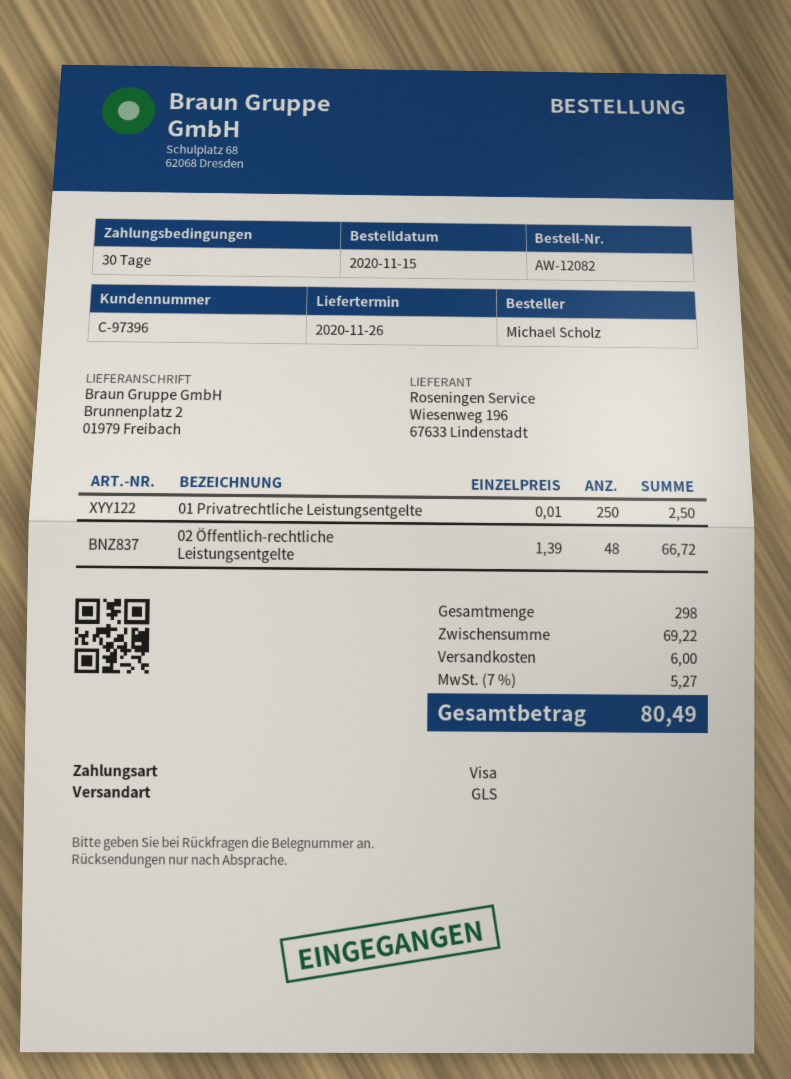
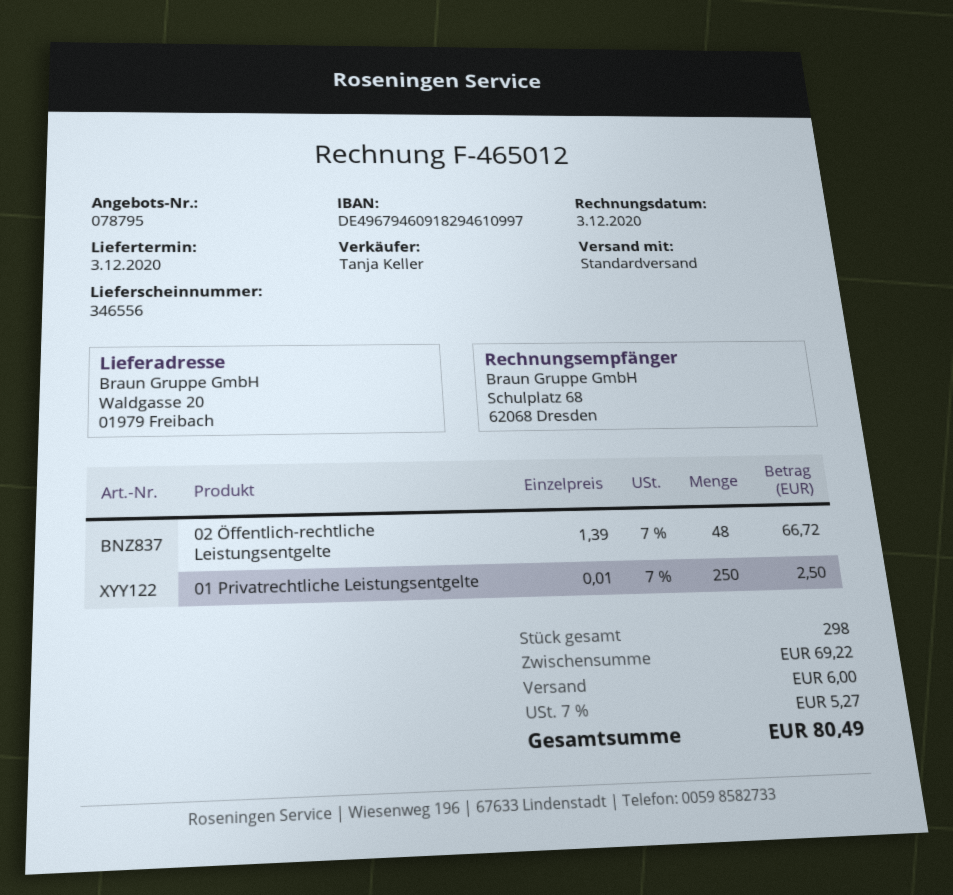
delivery date: 2020-11-26 -> 2020-12-03
shipping method: GLS -> standard
ship to: Brunnenplatz 2, 01979 Freibach -> Waldgasse 20, 01979 Freibach

